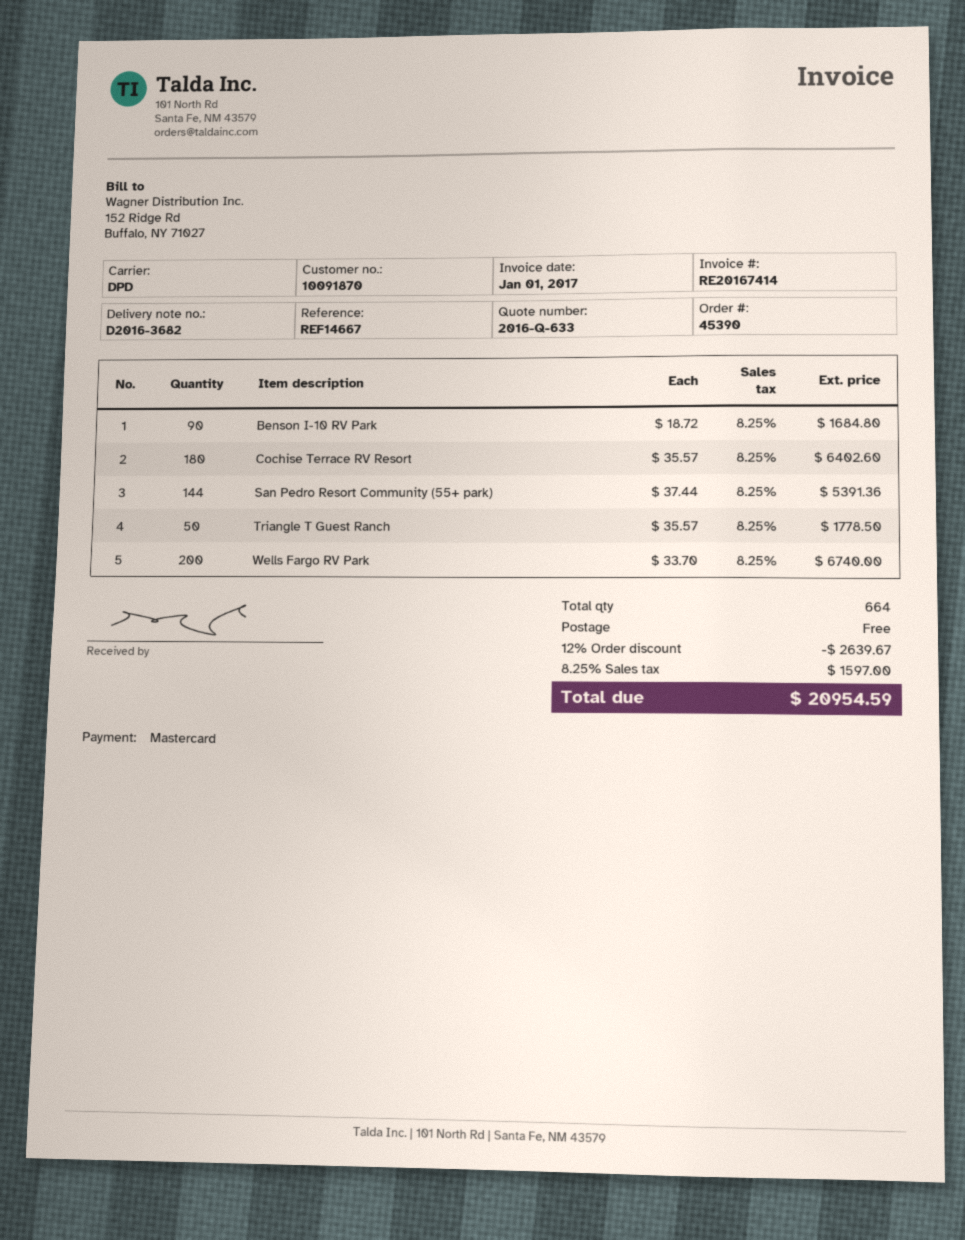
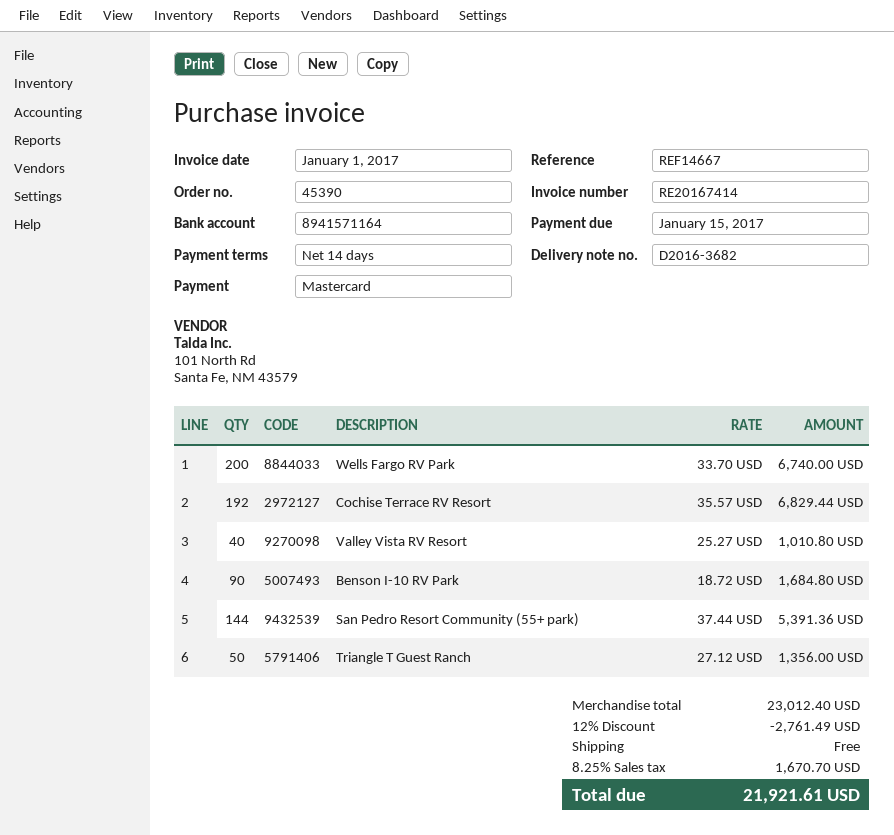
Cochise Terrace RV Resort: 180 x 35.57 = 6402.60 -> 192 x 35.57 = 6829.44
Triangle T Guest Ranch: 50 x 35.57 = 1778.50 -> 50 x 27.12 = 1356.00
Valley Vista RV Resort: none -> 40 x 25.27 = 1010.80
discount: 12% = 2639.67 -> 12% = 2761.49
tax: 8.25% = 1597.00 -> 8.25% = 1670.70
total: 20954.59 -> 21921.61

